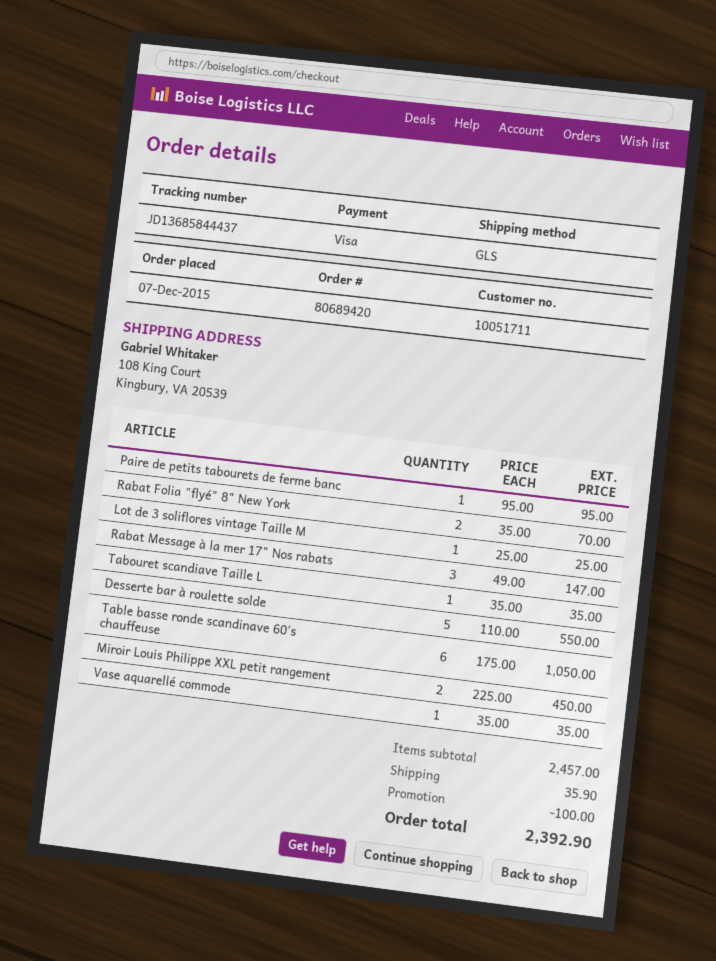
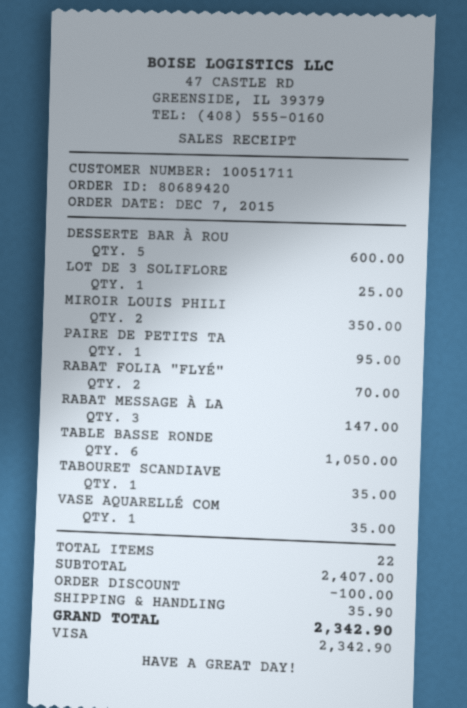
Desserte bar à roulette solde: 5 for 550.00 -> 5 for 600.00
Miroir Louis Philippe XXL petit rangement: 2 for 450.00 -> 2 for 350.00
subtotal: 2457.00 -> 2407.00
total: 2392.90 -> 2342.90

